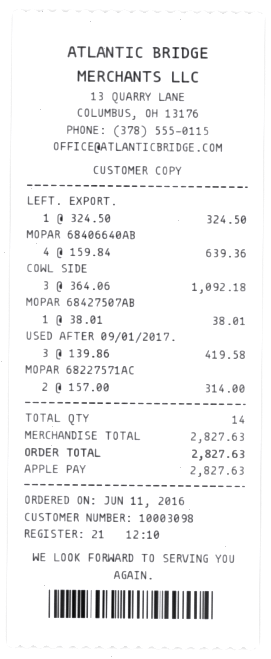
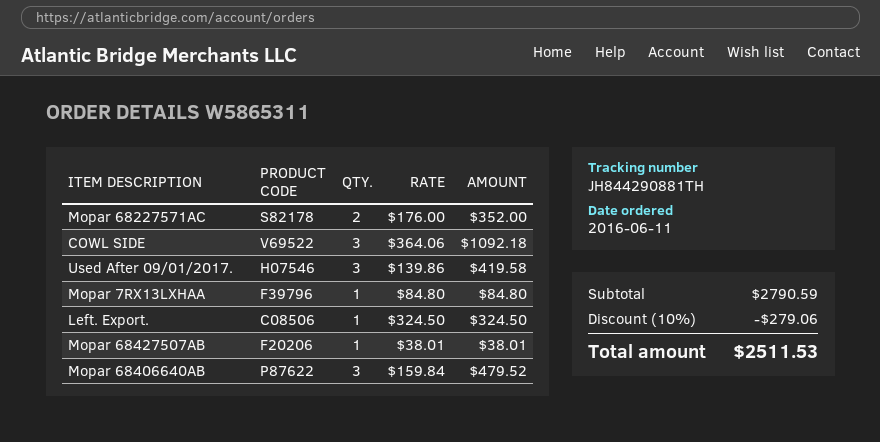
MOPAR 68406640AB: 4 x 159.84 = 639.36 -> 3 x 159.84 = 479.52
MOPAR 68227571AC: 2 x 157.00 = 314.00 -> 2 x 176.00 = 352.00
Mopar 7RX13LXHAA: none -> 1 x 84.80 = 84.80
subtotal: 2827.63 -> 2790.59
discount: none -> 10% = 279.06
total: 2827.63 -> 2511.53

